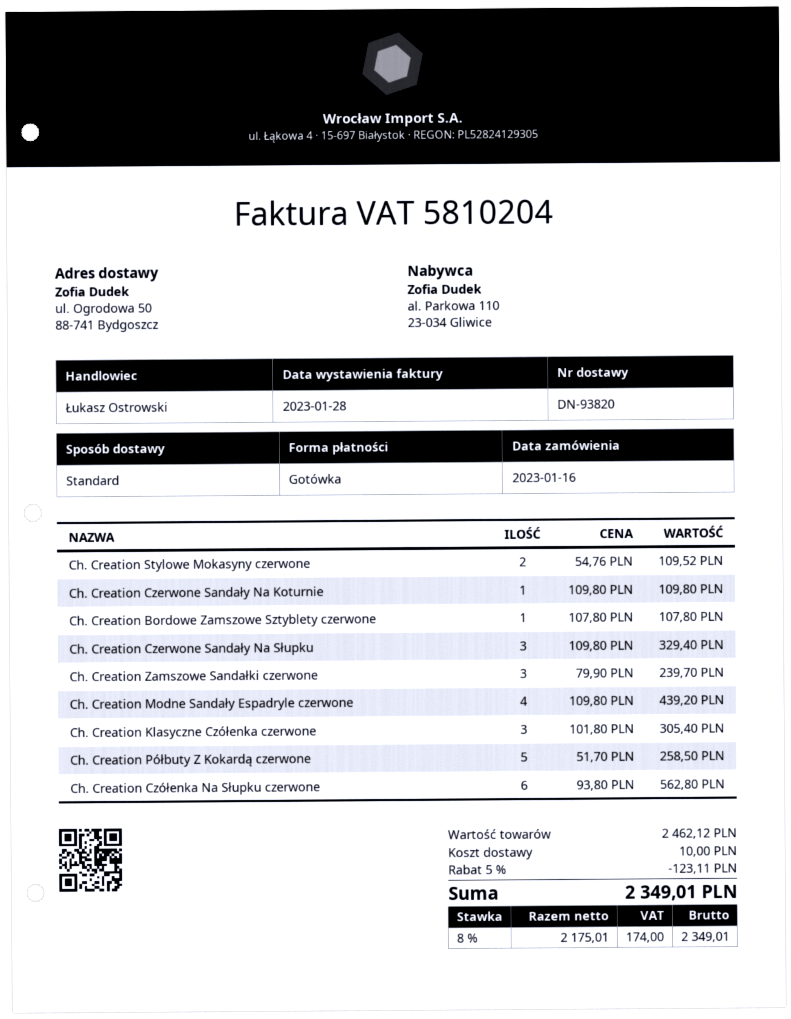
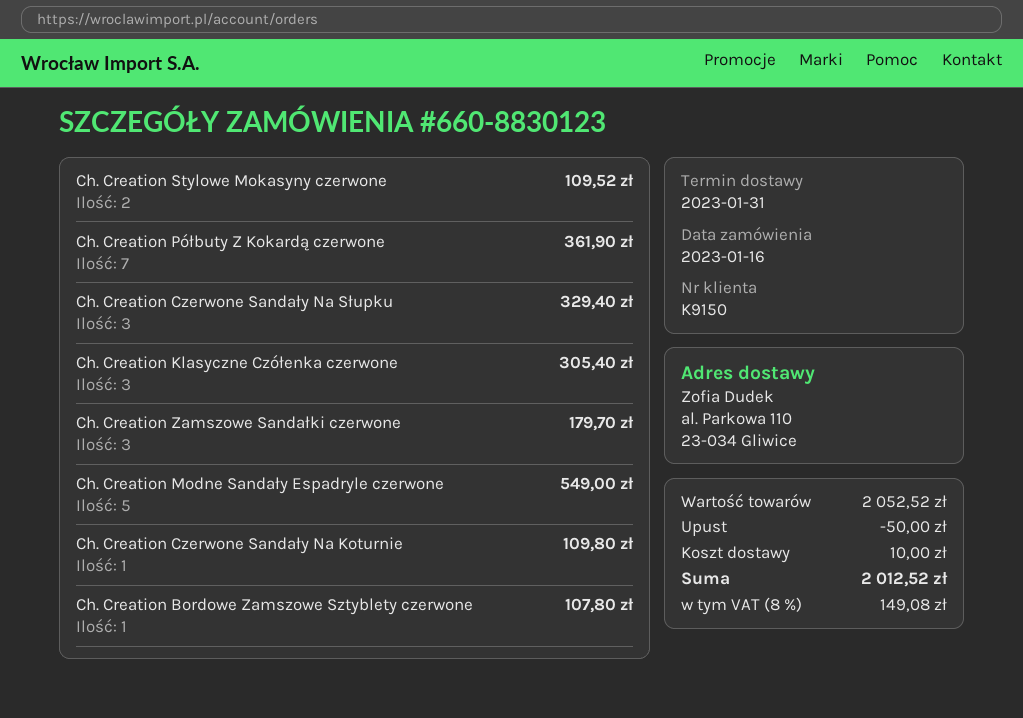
ship to: ul. Ogrodowa 50, 88-741 Bydgoszcz -> al. Parkowa 110, 23-034 Gliwice
Ch. Creation Zamszowe Sandałki czerwone: 3 for 239.70 -> 3 for 179.70
Ch. Creation Modne Sandały Espadryle czerwone: 4 for 439.20 -> 5 for 549.00
Ch. Creation Półbuty Z Kokardą czerwone: 5 for 258.50 -> 7 for 361.90
Ch. Creation Czółenka Na Słupku czerwone: 6 for 562.80 -> none
subtotal: 2462.12 -> 2052.52
discount: 123.11 -> 50.00
tax: 8% = 174.00 -> 8% = 149.08
total: 2349.01 -> 2012.52

